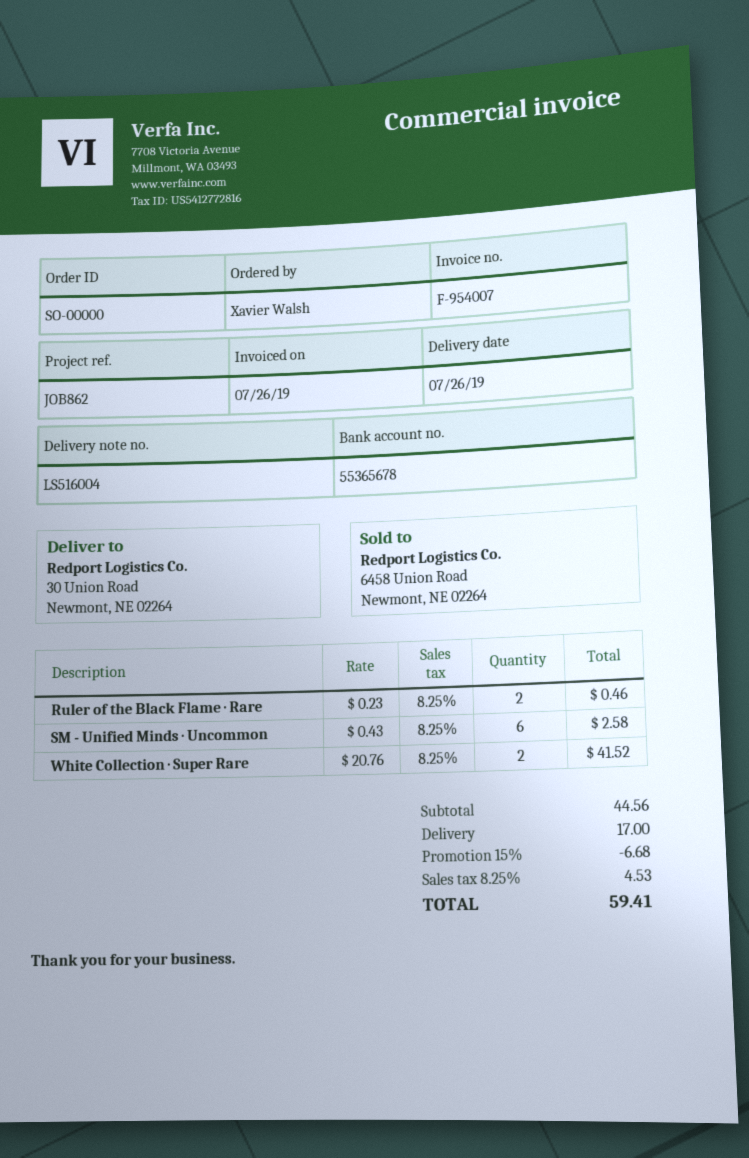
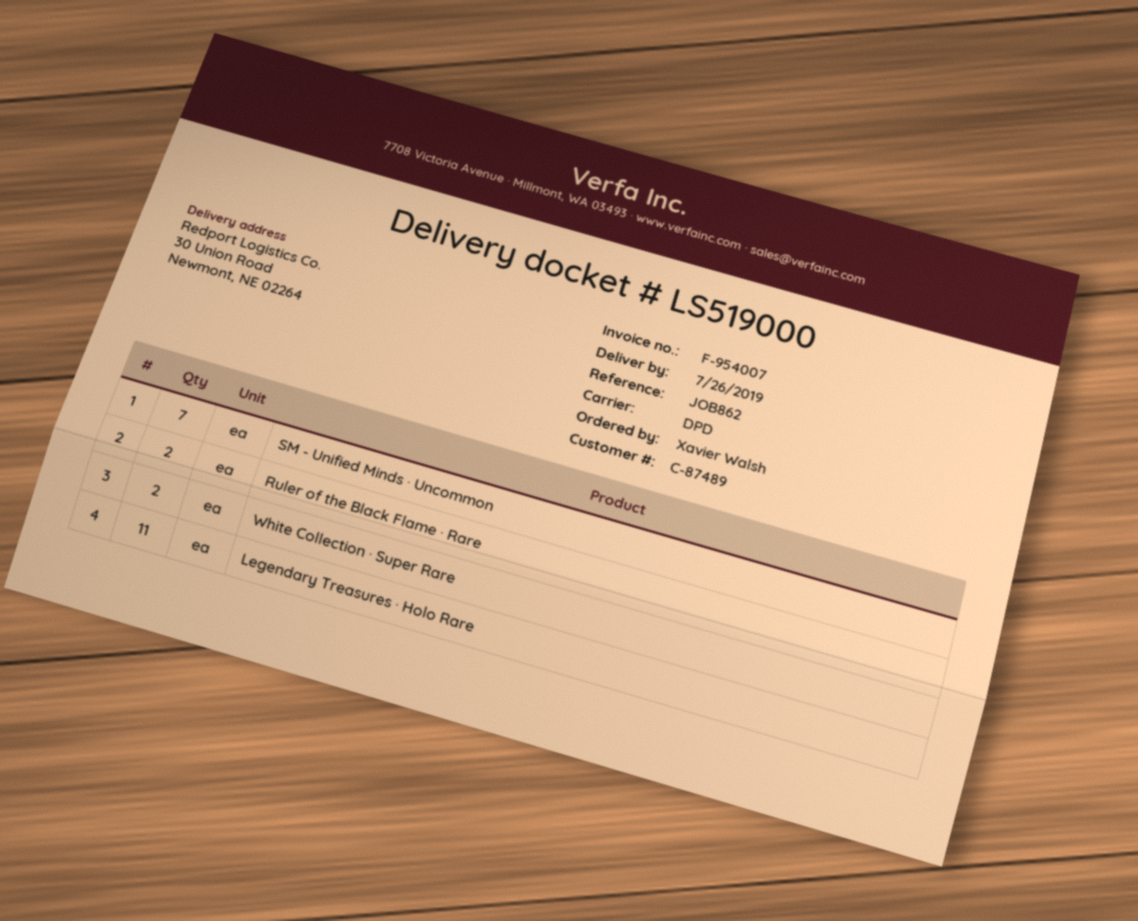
delivery note number: LS516004 -> LS519000
SM - Unified Minds · Uncommon: 6 -> 7
Legendary Treasures · Holo Rare: none -> 11

